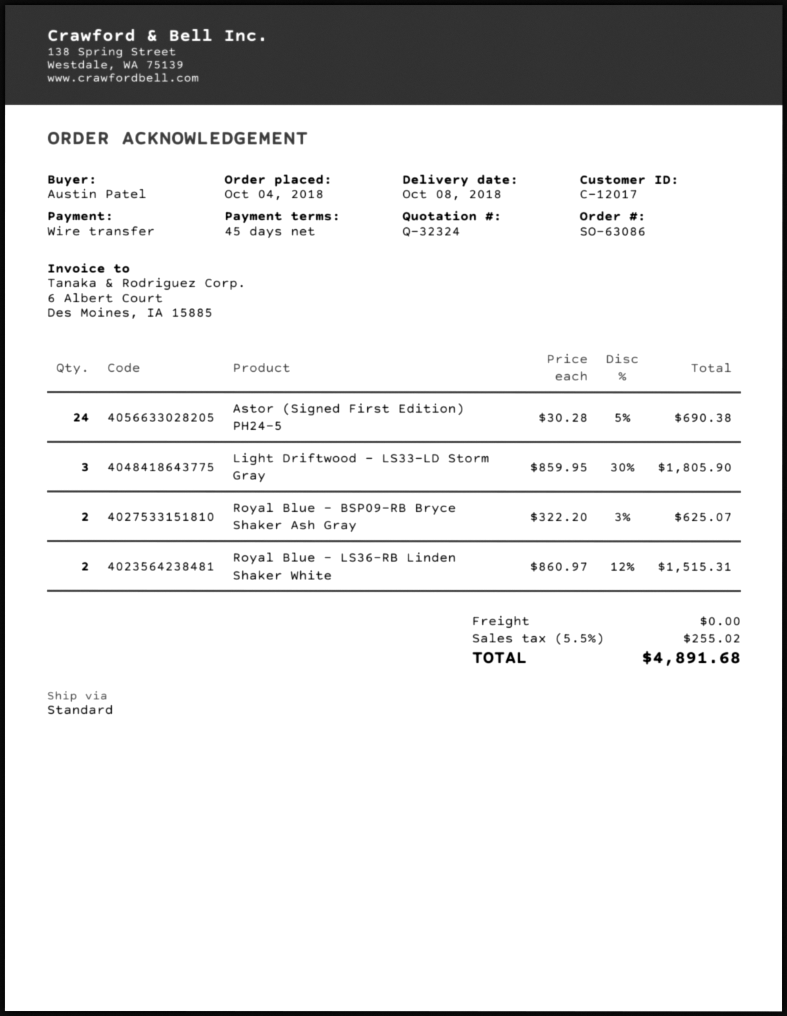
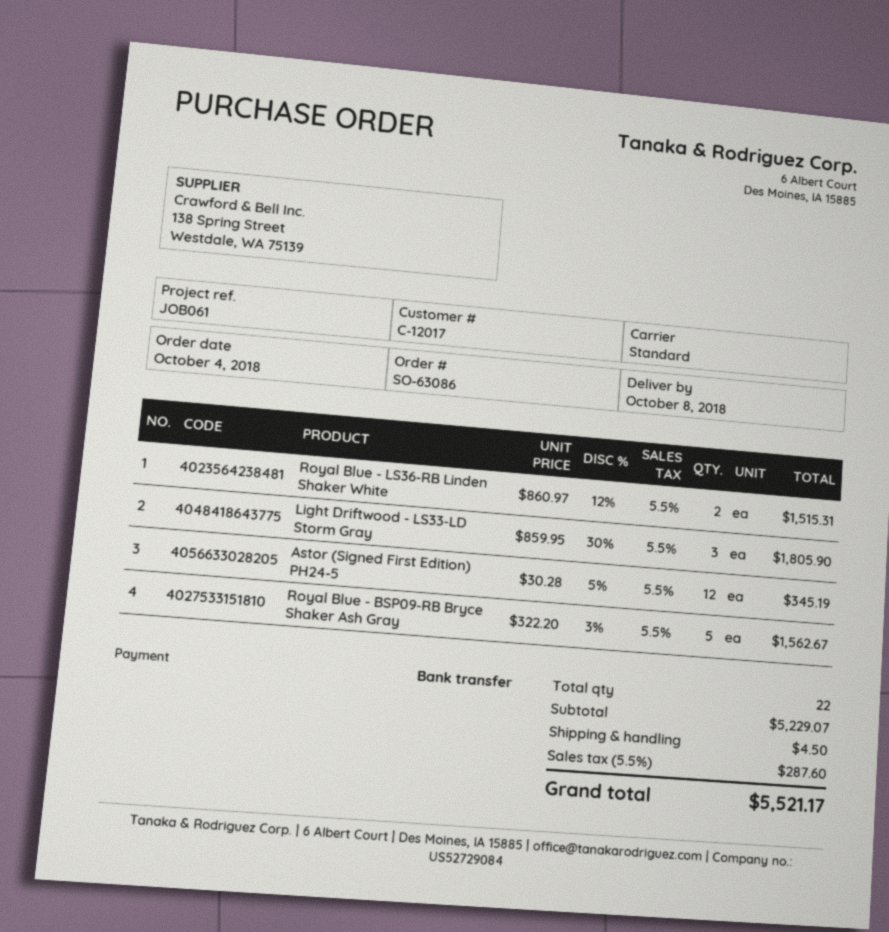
Astor (Signed First Edition) PH24-5: 24 x 30.28 - 5% = 690.38 -> 12 x 30.28 - 5% = 345.19
Royal Blue - BSP09-RB Bryce Shaker Ash Gray: 2 x 322.20 - 3% = 625.07 -> 5 x 322.20 - 3% = 1562.67
shipping: 0.00 -> 4.50
tax: 5.5% = 255.02 -> 5.5% = 287.60
total: 4891.68 -> 5521.17

